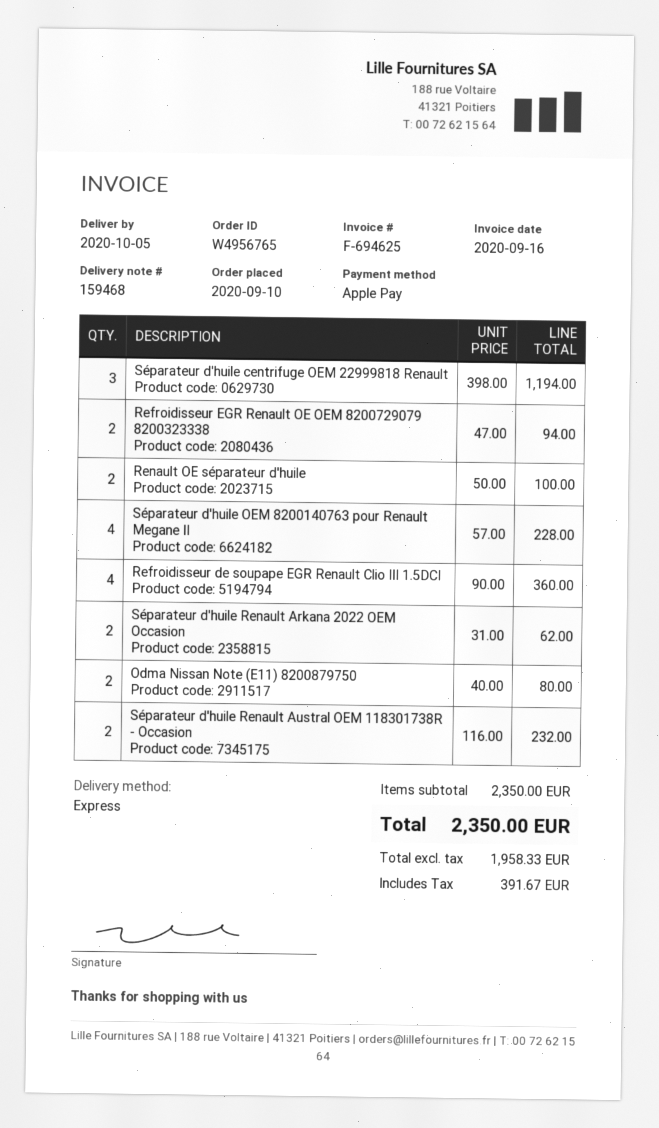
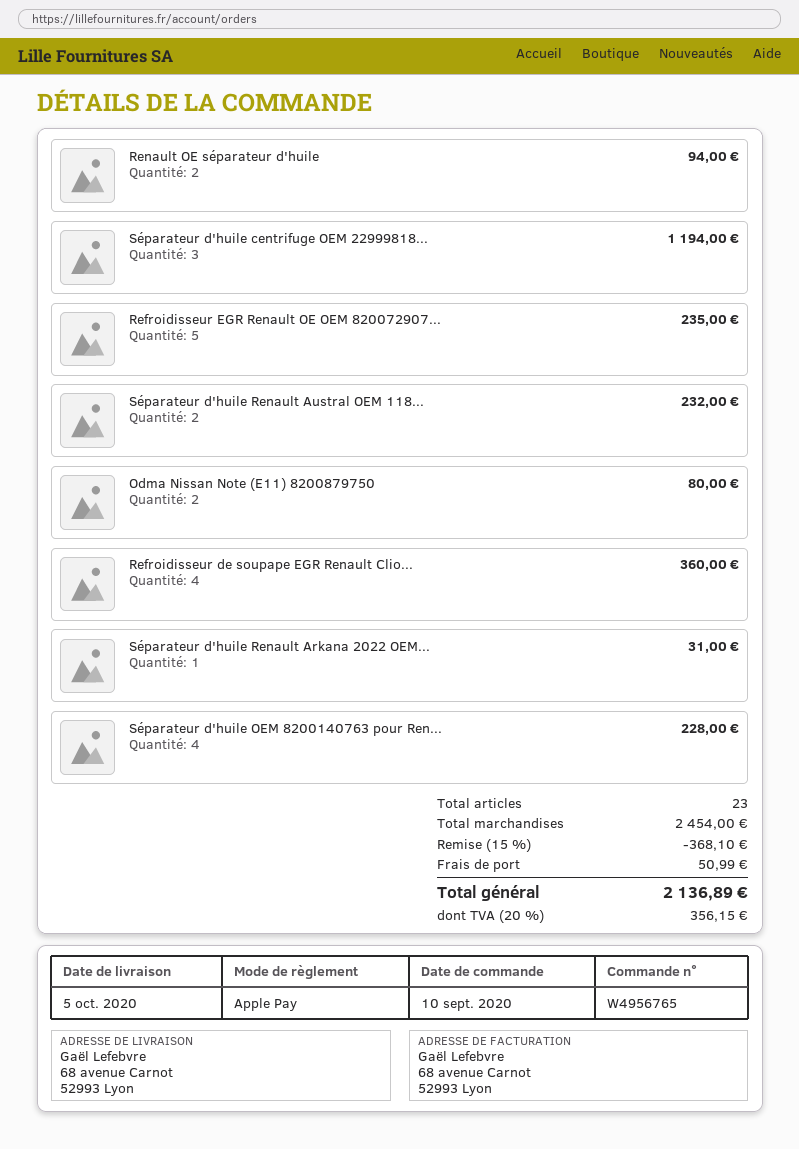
Refroidisseur EGR Renault OE OEM 8200729079 8200323338: 2 for 94.00 -> 5 for 235.00
Renault OE séparateur d'huile: 2 for 100.00 -> 2 for 94.00
Séparateur d'huile Renault Arkana 2022 OEM Occasion: 2 for 62.00 -> 1 for 31.00
subtotal: 2350.00 -> 2454.00
discount: none -> 15% = 368.10
shipping: none -> 50.99
tax: 391.67 -> 356.15
total: 2350.00 -> 2136.89

